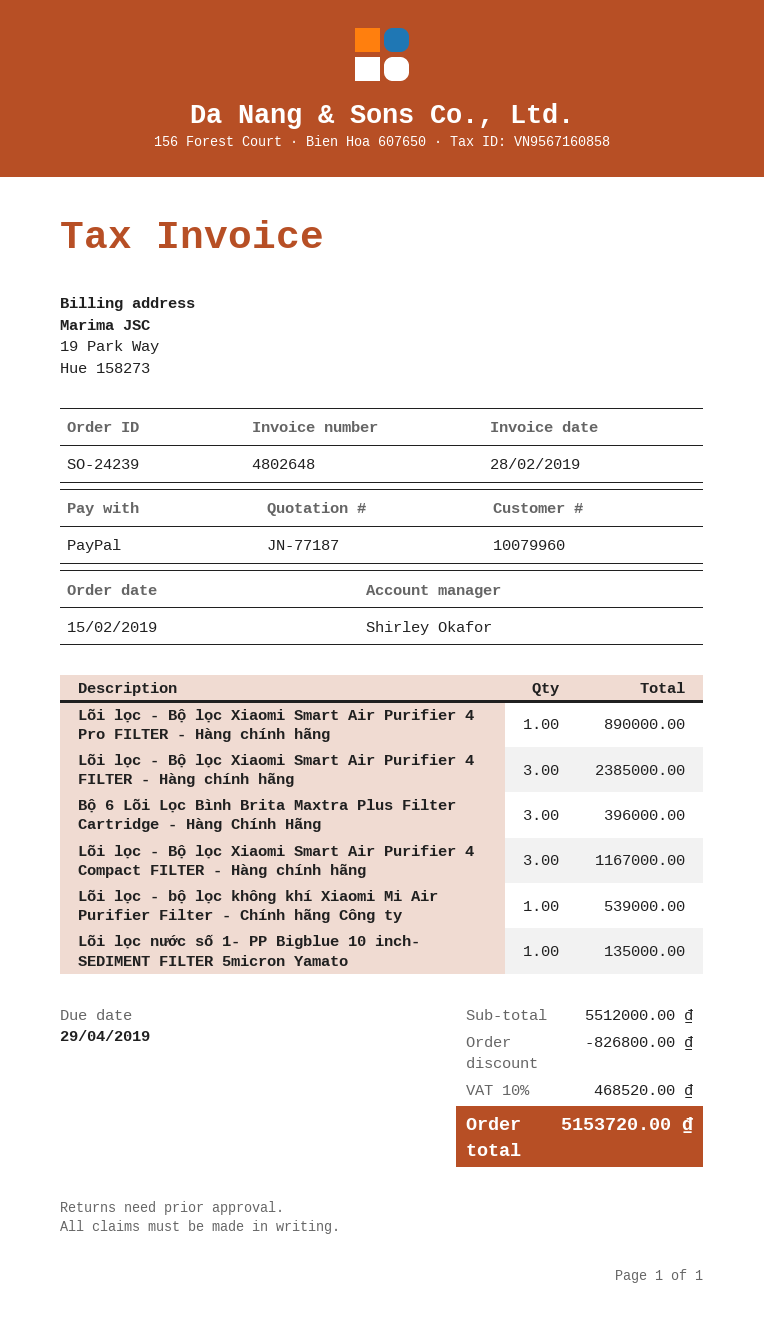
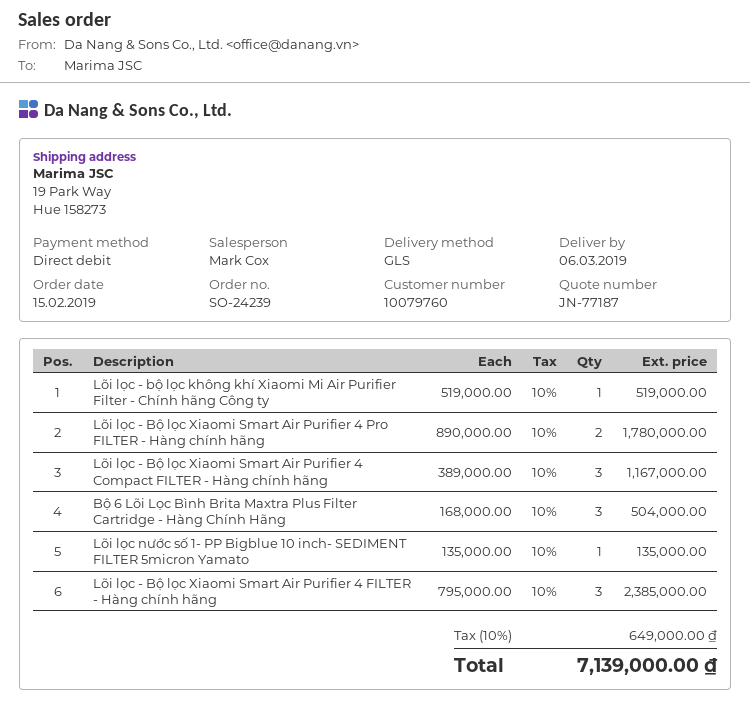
customer number: 10079960 -> 10079760
sales rep: Shirley Okafor -> Mark Cox
payment method: PayPal -> direct debit
Lõi lọc - Bộ lọc Xiaomi Smart Air Purifier 4 Pro FILTER - Hàng chính hãng: 1 for 890000.00 -> 2 for 1780000.00
Bộ 6 Lõi Lọc Bình Brita Maxtra Plus Filter Cartridge - Hàng Chính Hãng: 3 for 396000.00 -> 3 for 504000.00
Lõi lọc - bộ lọc không khí Xiaomi Mi Air Purifier Filter - Chính hãng Công ty: 1 for 539000.00 -> 1 for 519000.00
discount: 826800.00 -> none
tax: 10% = 468520.00 -> 10% = 649000.00
total: 5153720.00 -> 7139000.00

